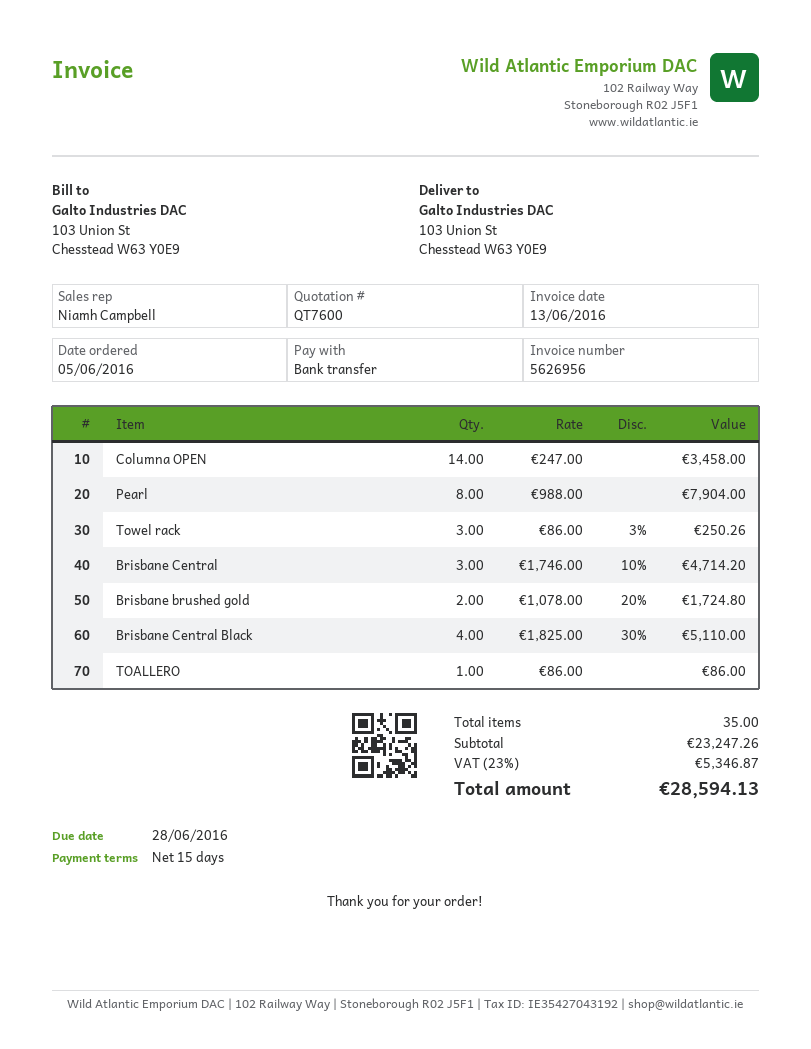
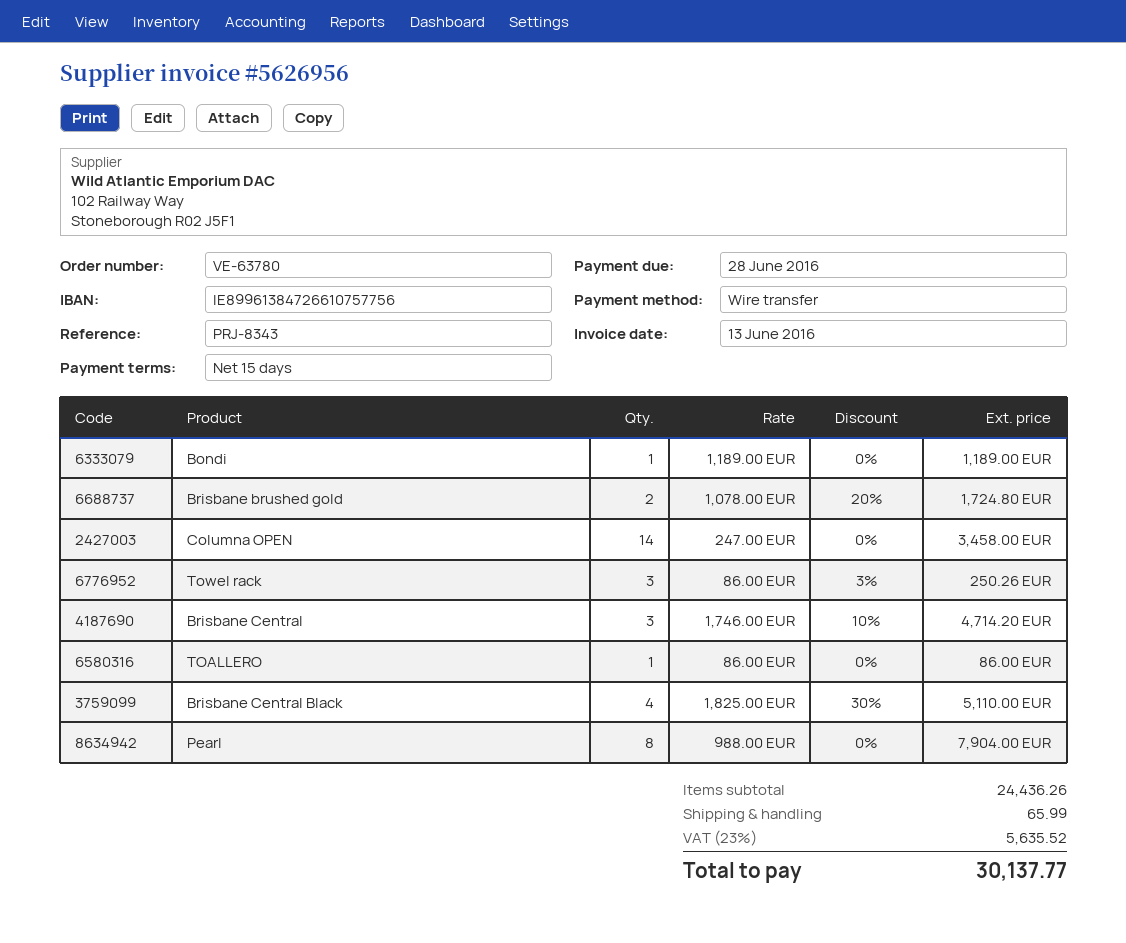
Bondi: none -> 1 x 1189.00 = 1189.00
subtotal: 23247.26 -> 24436.26
shipping: none -> 65.99
tax: 23% = 5346.87 -> 23% = 5635.52
total: 28594.13 -> 30137.77

